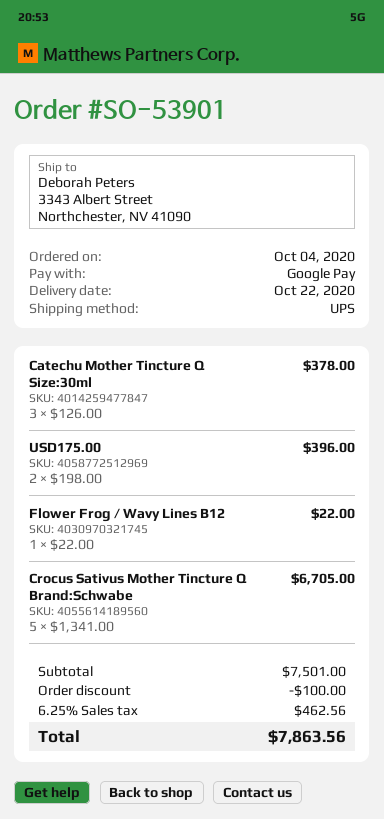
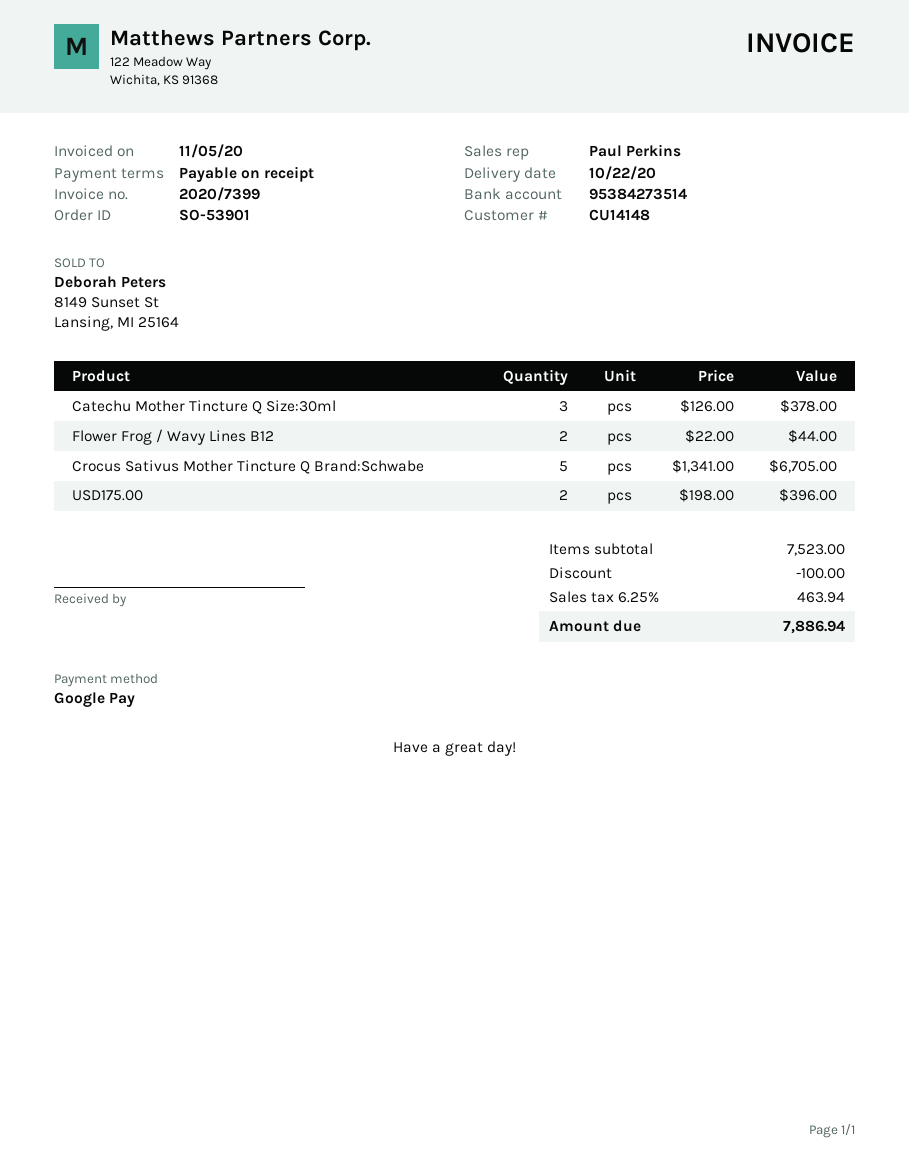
Flower Frog / Wavy Lines B12: 1 x 22.00 = 22.00 -> 2 x 22.00 = 44.00
subtotal: 7501.00 -> 7523.00
tax: 6.25% = 462.56 -> 6.25% = 463.94
total: 7863.56 -> 7886.94

